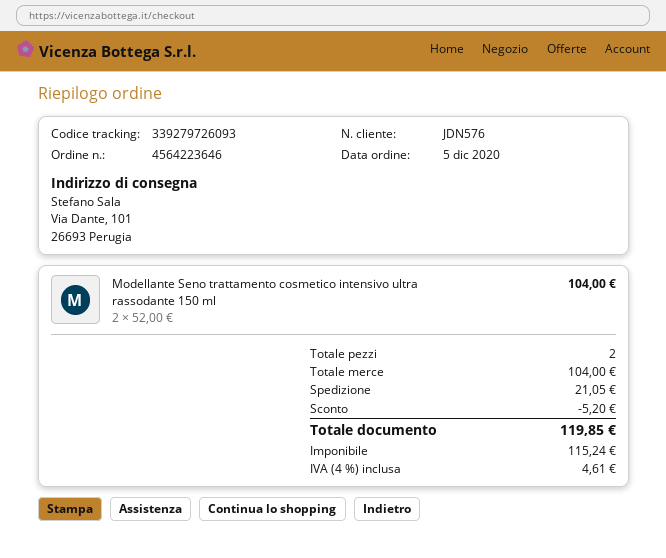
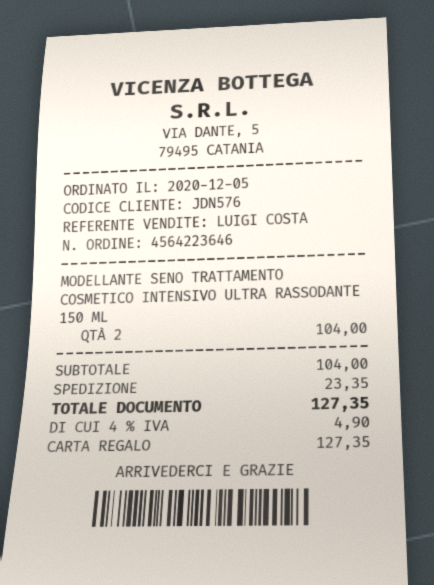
discount: 5.20 -> none
shipping: 21.05 -> 23.35
tax: 4% = 4.61 -> 4% = 4.90
total: 119.85 -> 127.35

